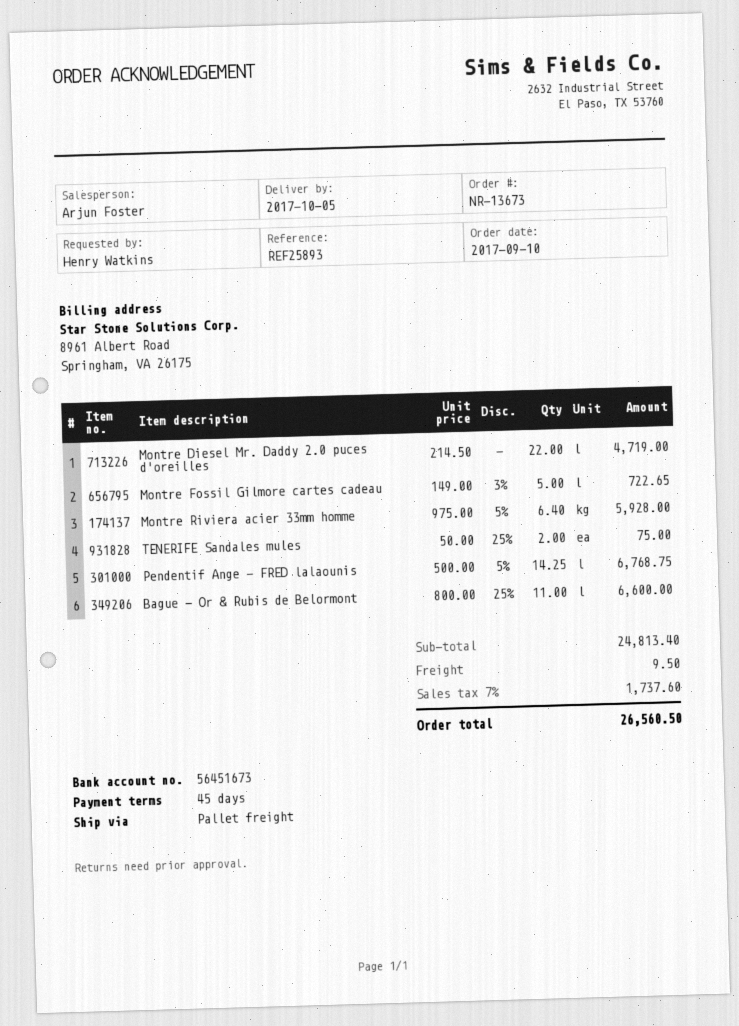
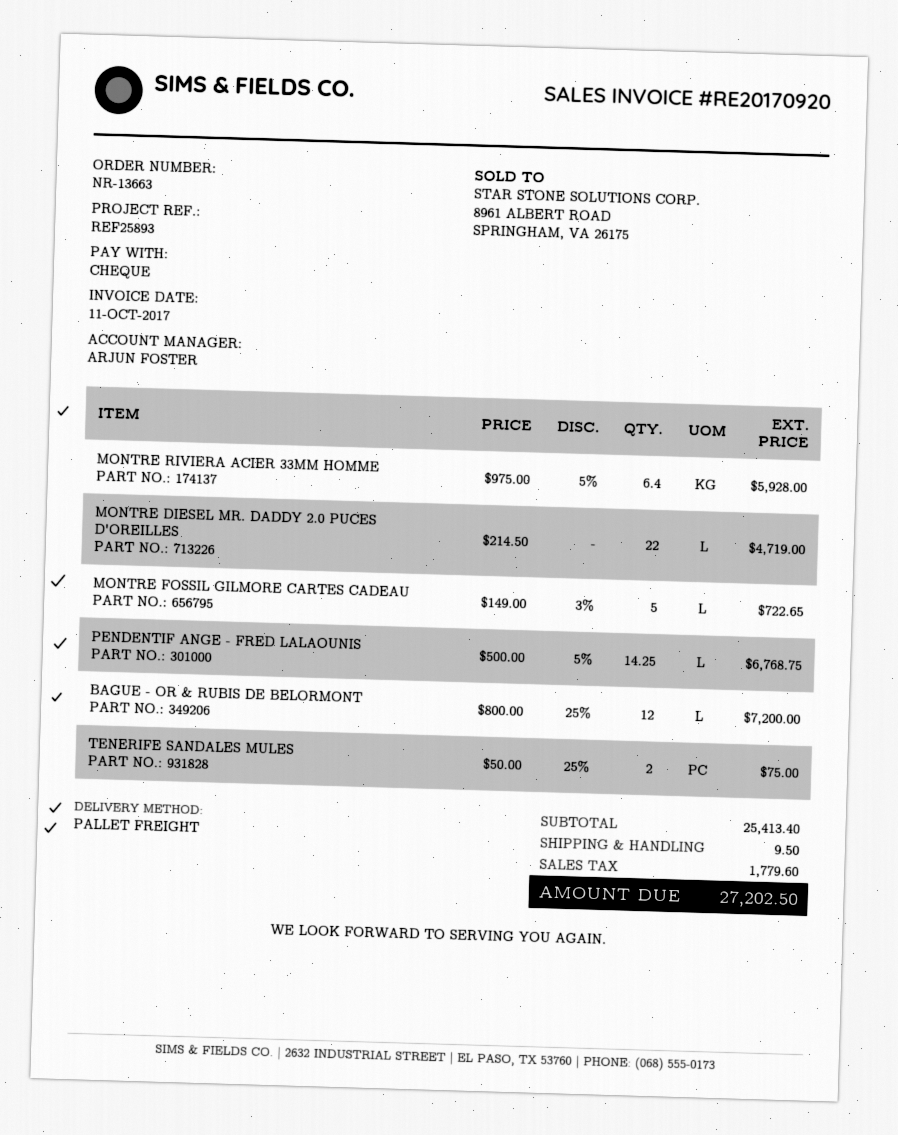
order number: NR-13673 -> NR-13663
Bague - Or & Rubis de Belormont: 11 x 800.00 - 25% = 6600.00 -> 12 x 800.00 - 25% = 7200.00
subtotal: 24813.40 -> 25413.40
tax: 1737.60 -> 1779.60
total: 26560.50 -> 27202.50

